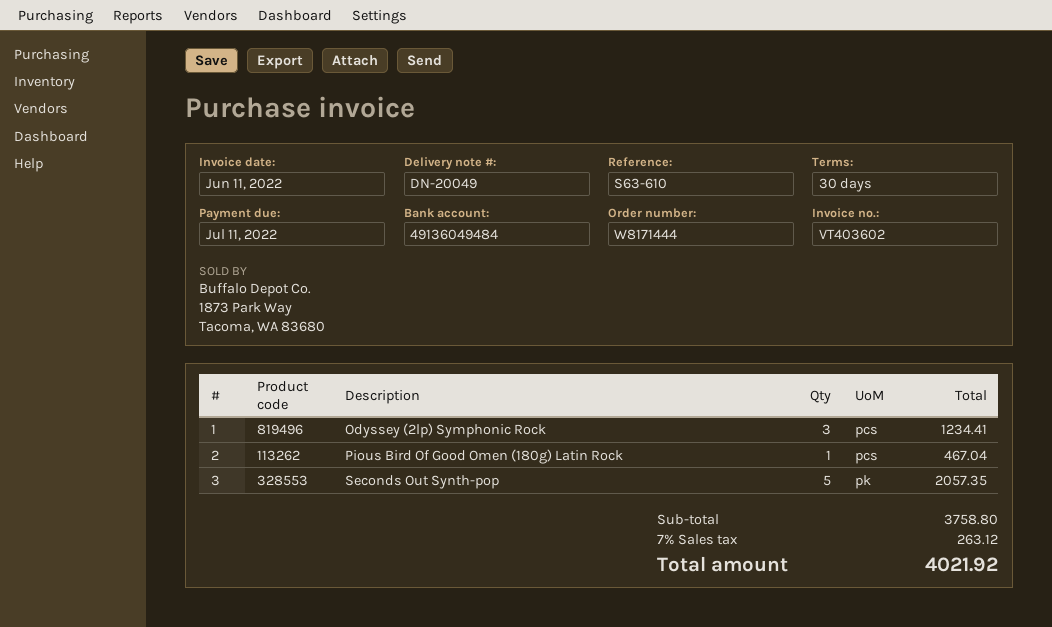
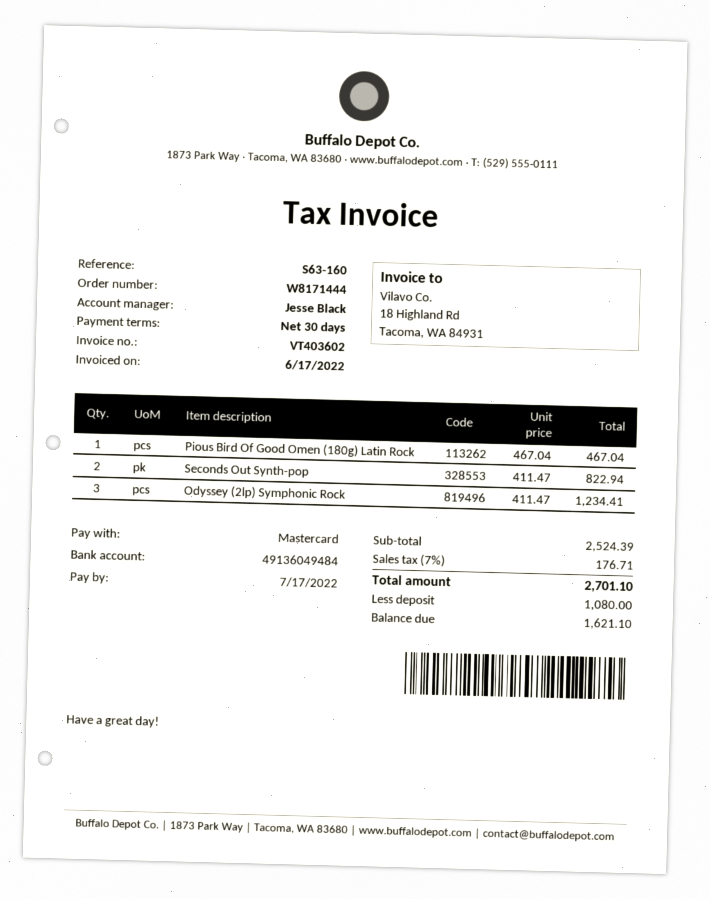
invoice date: 2022-06-11 -> 2022-06-17
due date: 2022-07-11 -> 2022-07-17
reference: S63-610 -> S63-160
Seconds Out Synth-pop: 5 for 2057.35 -> 2 for 822.94
subtotal: 3758.80 -> 2524.39
tax: 7% = 263.12 -> 7% = 176.71
total: 4021.92 -> 2701.10

